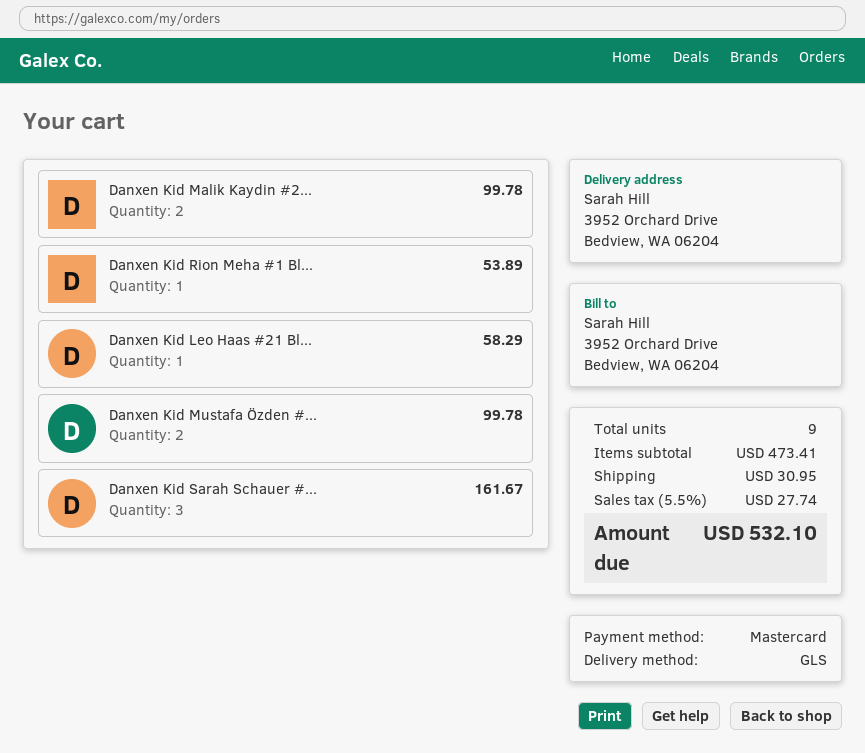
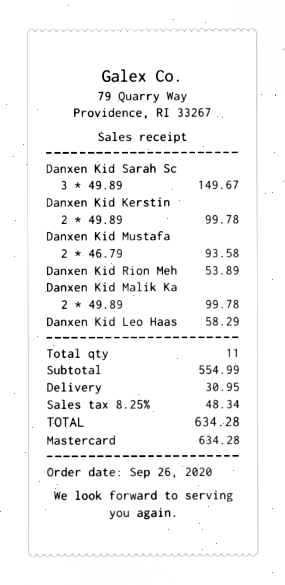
Danxen Kid Mustafa Özden #...: 2 for 99.78 -> 2 for 93.58
Danxen Kid Sarah Schauer #...: 3 for 161.67 -> 3 for 149.67
Danxen Kid Kerstin: none -> 2 for 99.78
total quantity: 9 -> 11
subtotal: 473.41 -> 554.99
tax: 5.5% = 27.74 -> 8.25% = 48.34
total: 532.10 -> 634.28

